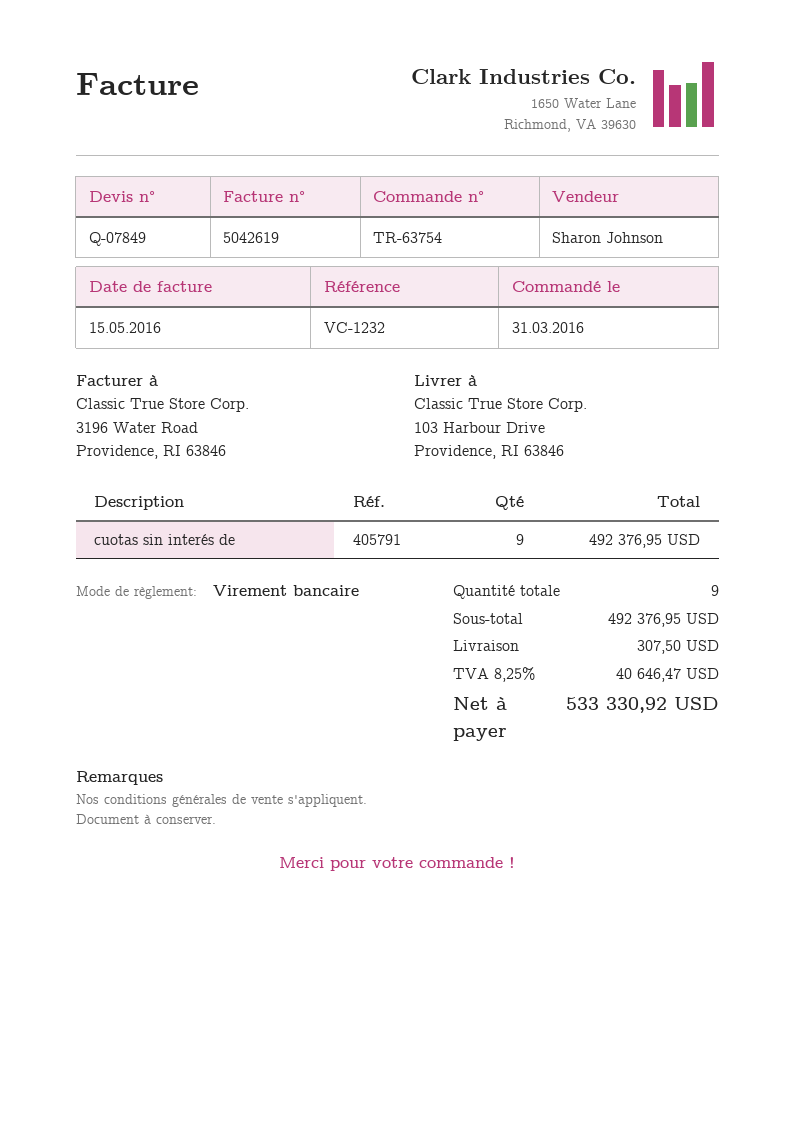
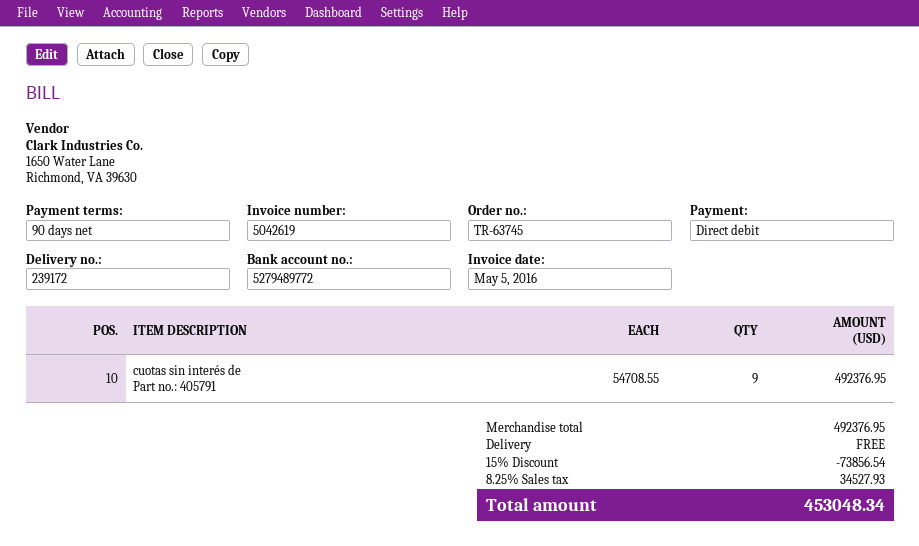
order number: TR-63754 -> TR-63745
invoice date: 2016-05-15 -> 2016-05-05
payment method: bank transfer -> direct debit
discount: none -> 15% = 73856.54
shipping: 307.50 -> 0.00
tax: 8.25% = 40646.47 -> 8.25% = 34527.93
total: 533330.92 -> 453048.34

